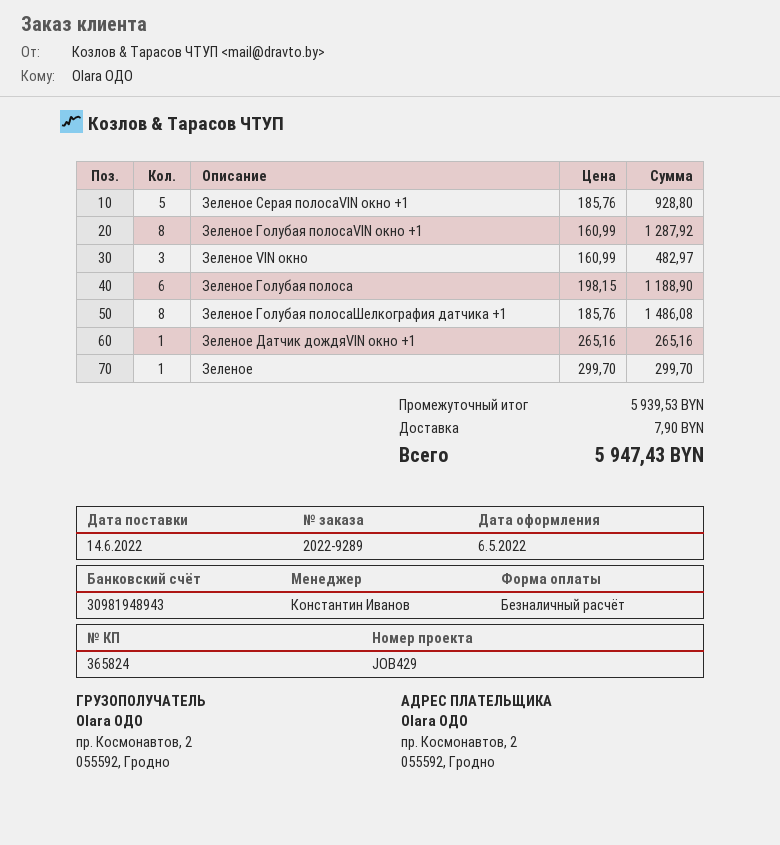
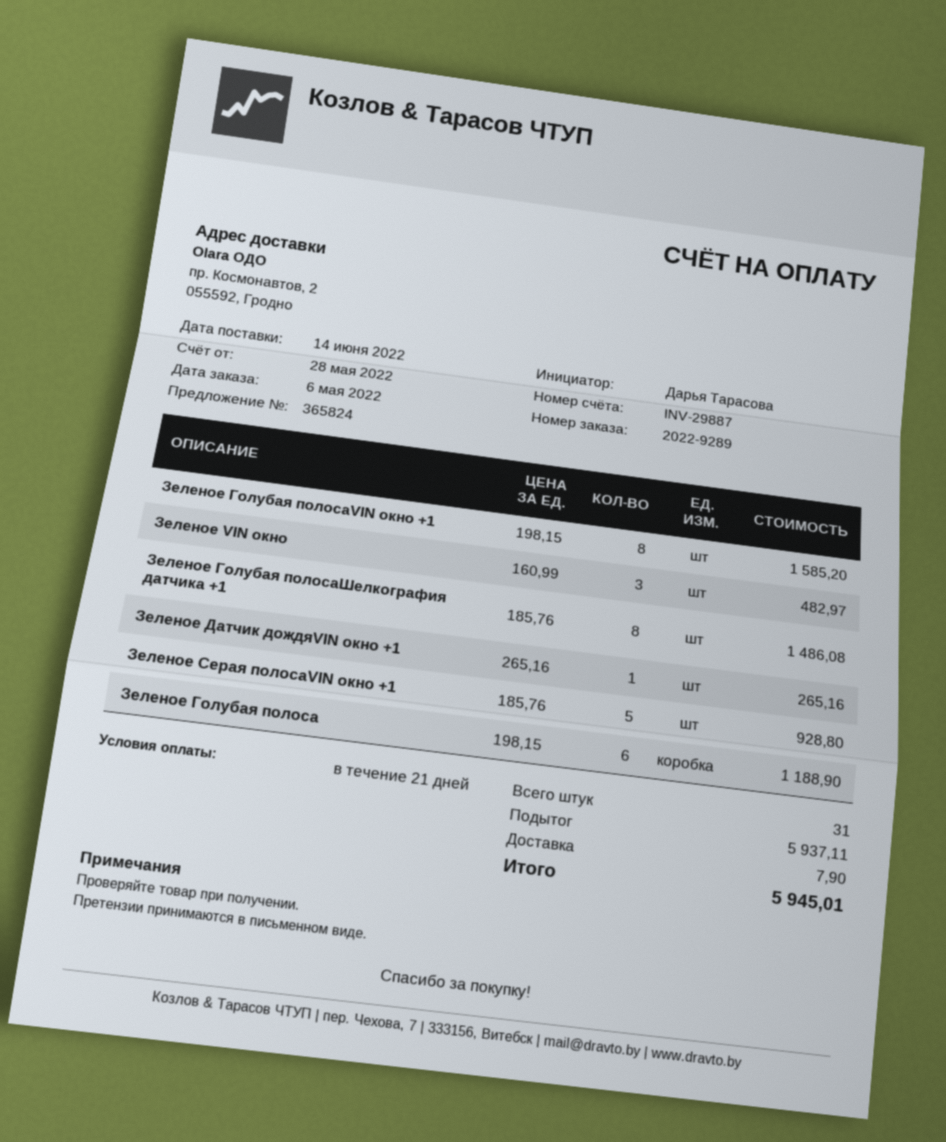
Зеленое Голубая полосаVIN окно +1: 8 x 160.99 = 1287.92 -> 8 x 198.15 = 1585.20
Зеленое: 1 x 299.70 = 299.70 -> none
subtotal: 5939.53 -> 5937.11
total: 5947.43 -> 5945.01

